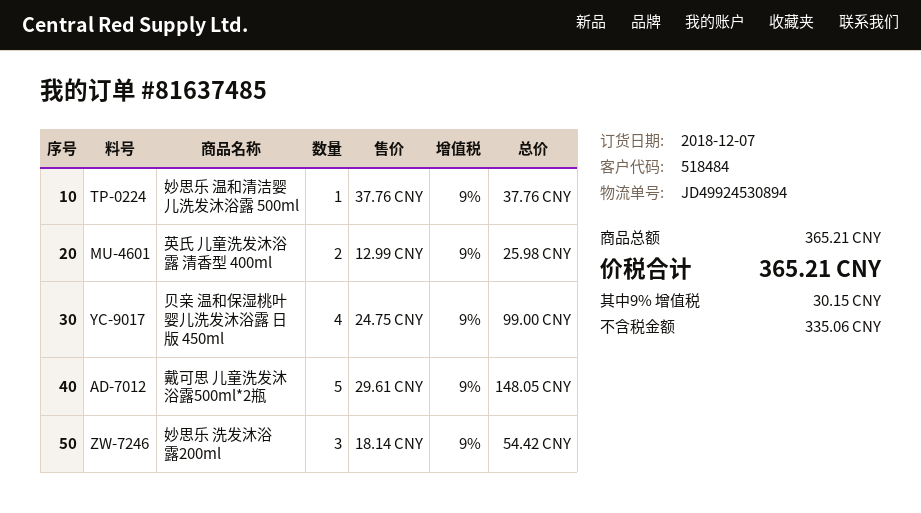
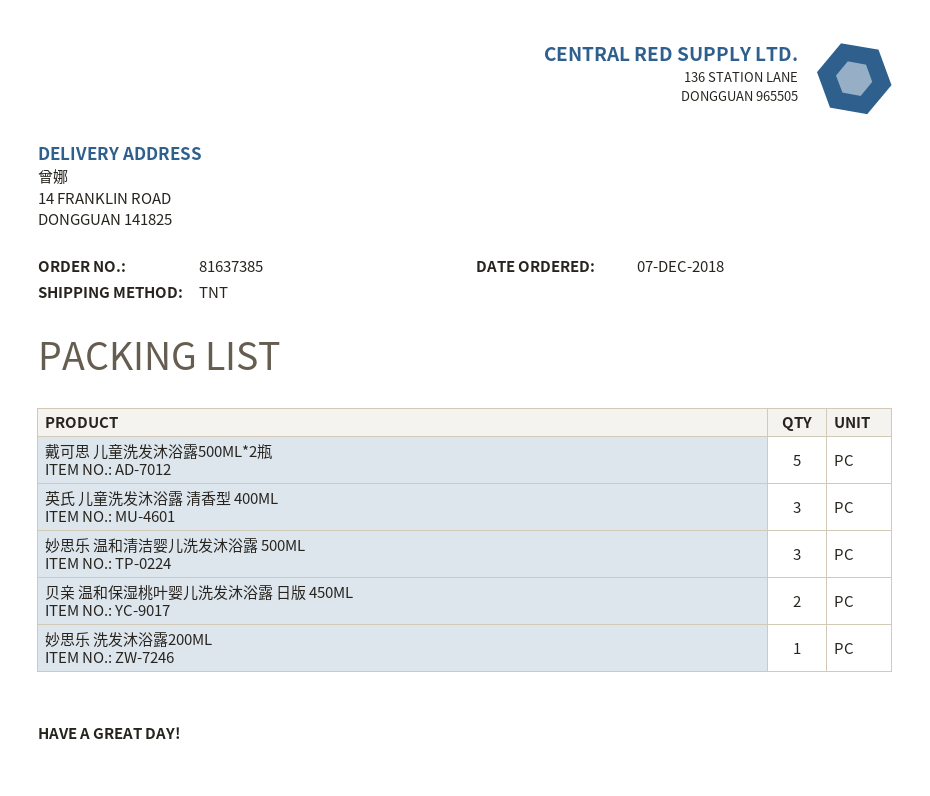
order number: 81637485 -> 81637385
妙思乐 温和清洁婴儿洗发沐浴露 500ml: 1 -> 3
英氏 儿童洗发沐浴露 清香型 400ml: 2 -> 3
贝亲 温和保湿桃叶婴儿洗发沐浴露 日版 450ml: 4 -> 2
妙思乐 洗发沐浴露200ml: 3 -> 1

